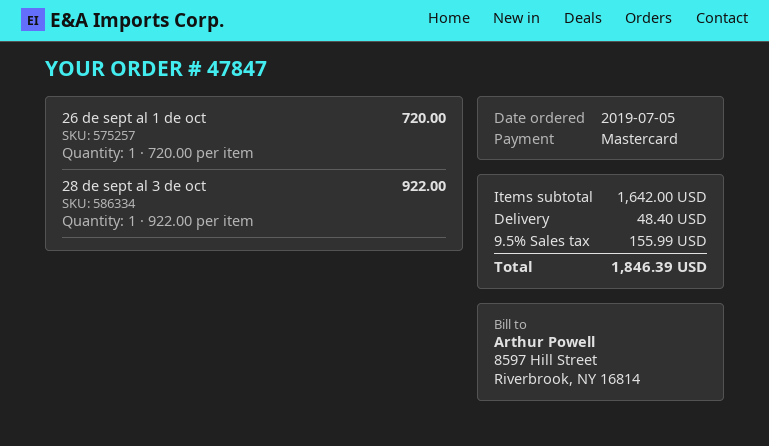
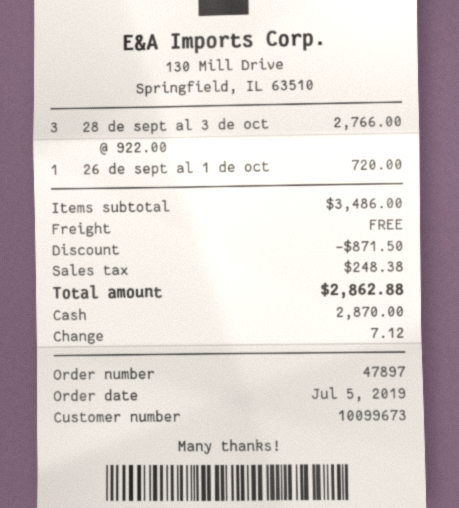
order number: 47847 -> 47897
payment method: Mastercard -> cash
28 de sept al 3 de oct: 1 x 922.00 = 922.00 -> 3 x 922.00 = 2766.00
subtotal: 1642.00 -> 3486.00
discount: none -> 871.50
shipping: 48.40 -> 0.00
tax: 155.99 -> 248.38
total: 1846.39 -> 2862.88

